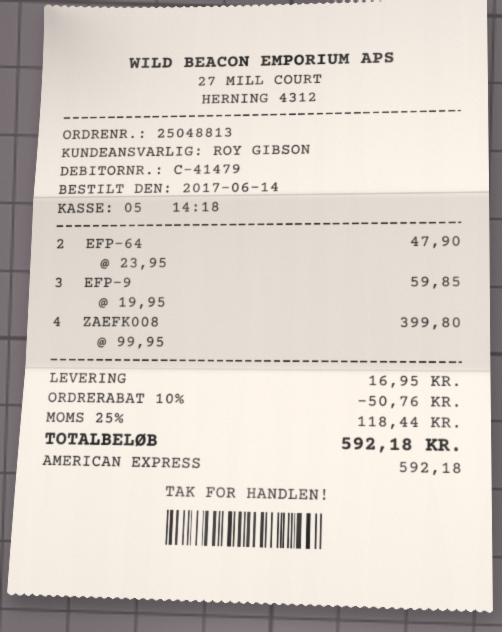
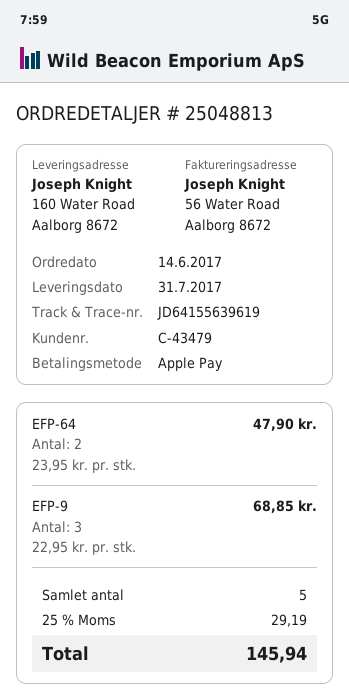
customer number: C-41479 -> C-43479
payment method: American Express -> Apple Pay
EFP-9: 3 x 19.95 = 59.85 -> 3 x 22.95 = 68.85
ZAEFK008: 4 x 99.95 = 399.80 -> none
discount: 10% = 50.76 -> none
shipping: 16.95 -> none
tax: 25% = 118.44 -> 25% = 29.19
total: 592.18 -> 145.94

